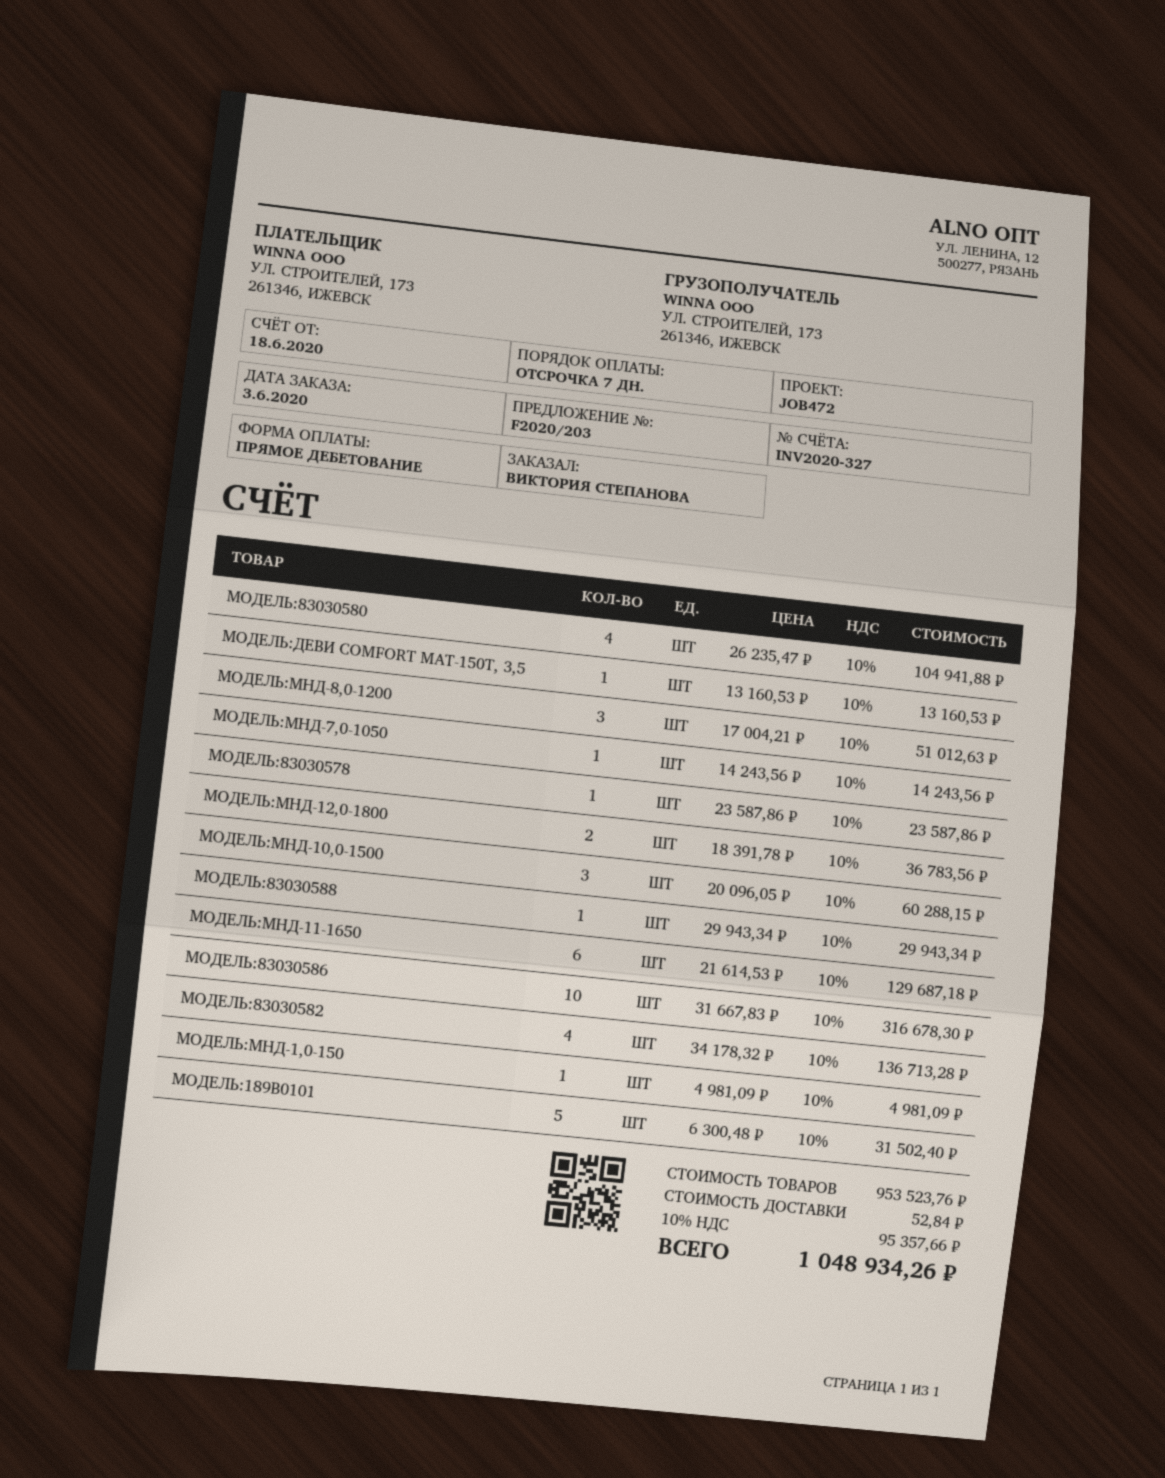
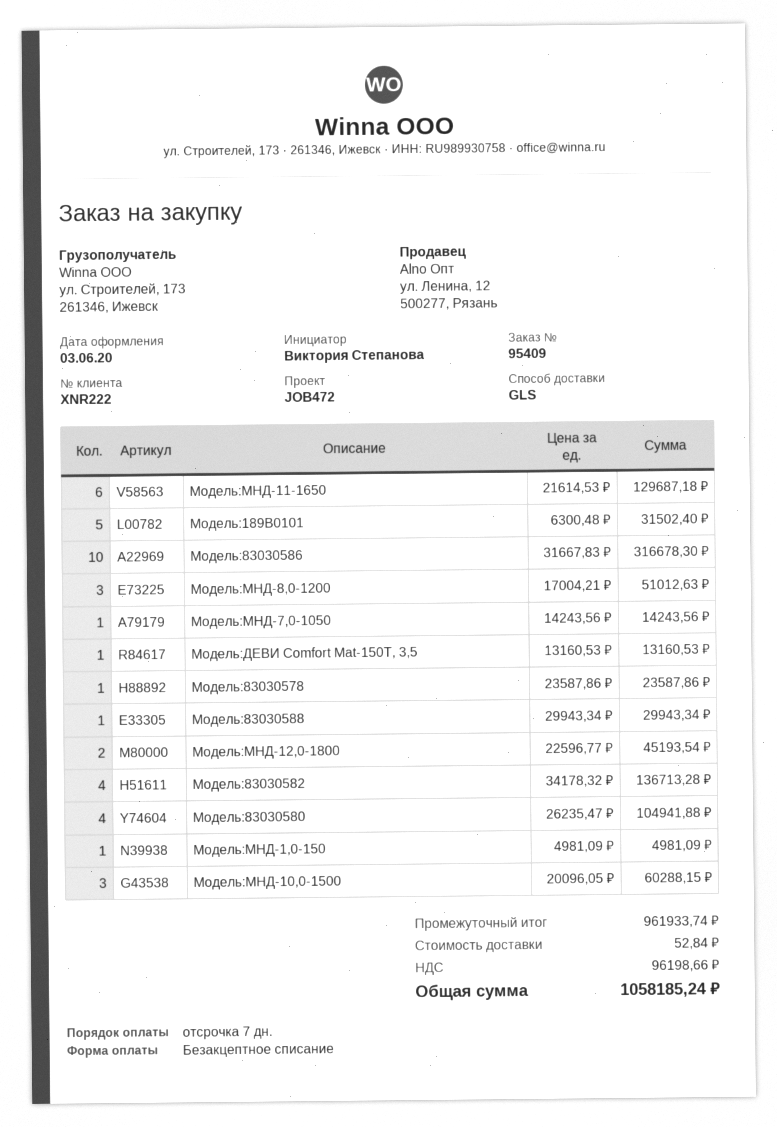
МОДЕЛЬ:МНД-12,0-1800: 2 x 18391.78 = 36783.56 -> 2 x 22596.77 = 45193.54
subtotal: 953523.76 -> 961933.74
tax: 95357.66 -> 96198.66
total: 1048934.26 -> 1058185.24

